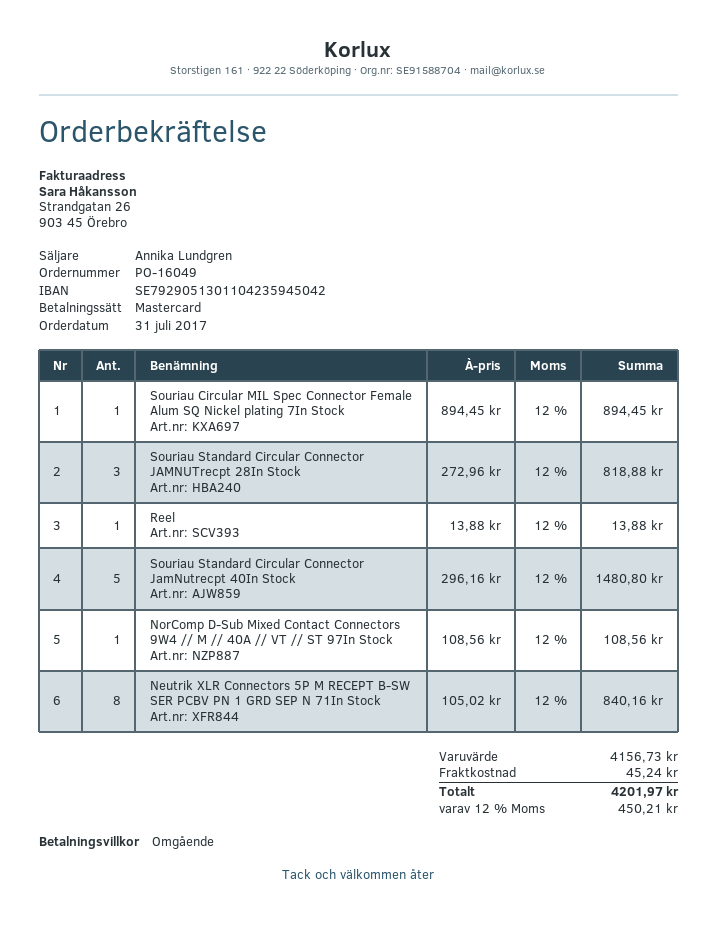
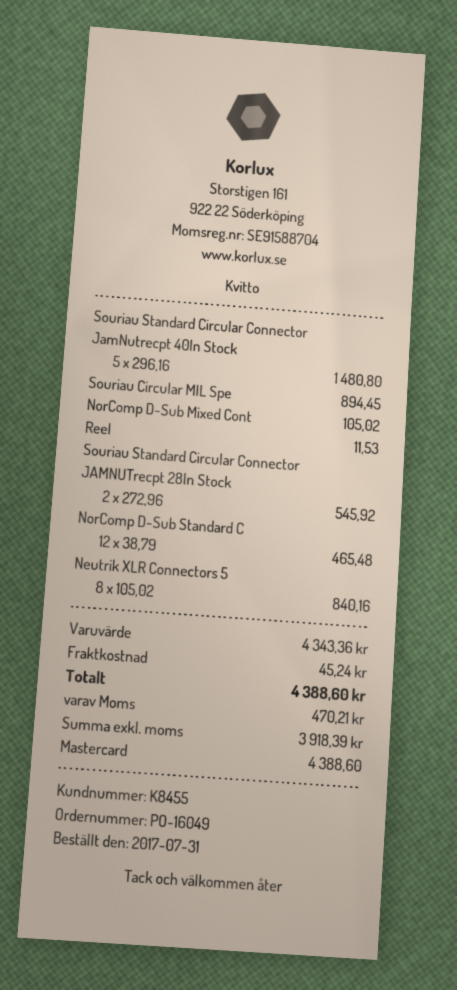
Souriau Standard Circular Connector JAMNUTrecpt 28In Stock: 3 x 272.96 = 818.88 -> 2 x 272.96 = 545.92
Reel: 1 x 13.88 = 13.88 -> 1 x 11.53 = 11.53
NorComp D-Sub Mixed Contact Connectors 9W4 // M // 40A // VT // ST 97In Stock: 1 x 108.56 = 108.56 -> 1 x 105.02 = 105.02
NorComp D-Sub Standard C: none -> 12 x 38.79 = 465.48
subtotal: 4156.73 -> 4343.36
tax: 450.21 -> 470.21
total: 4201.97 -> 4388.60

